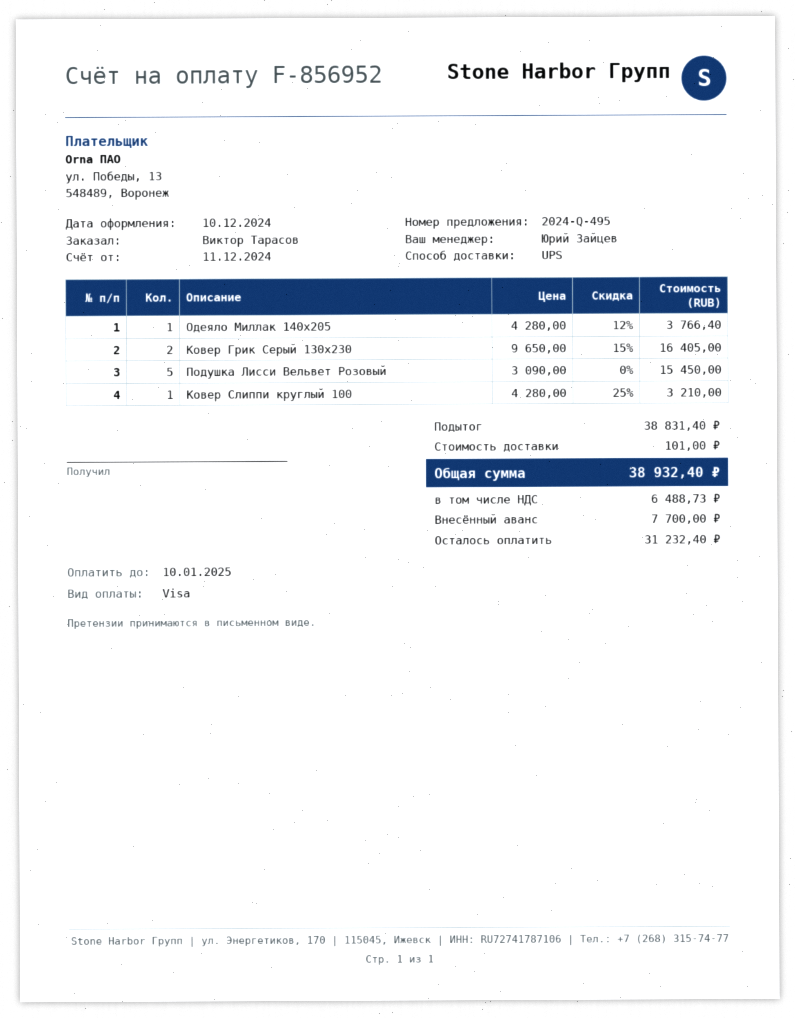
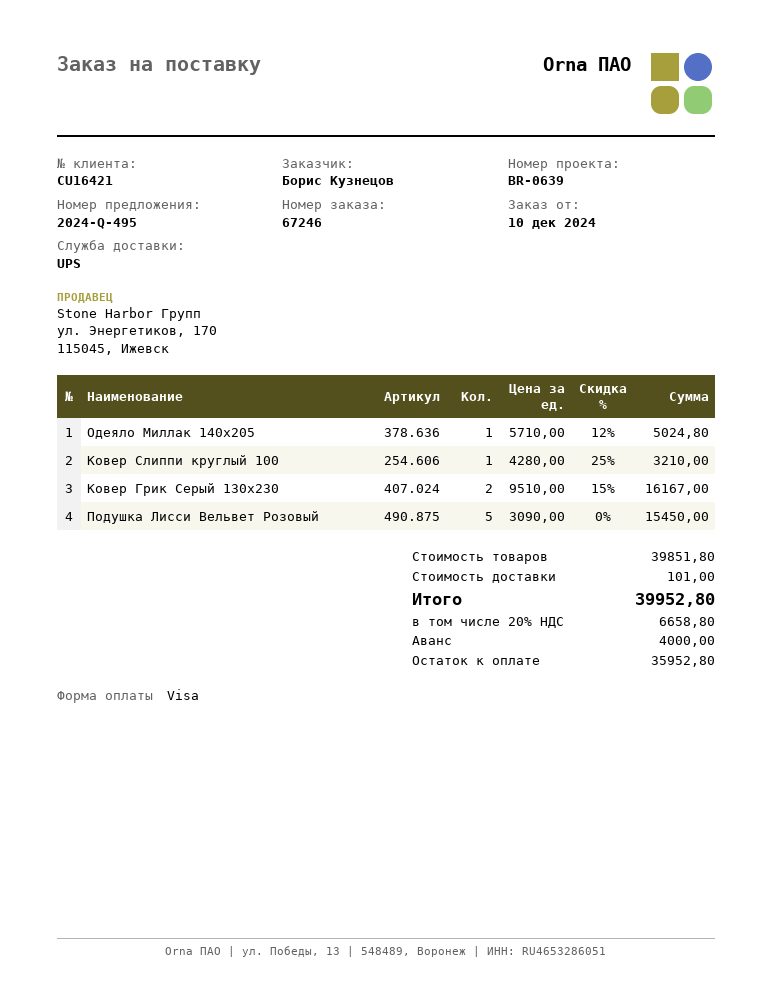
ordered by: Виктор Тарасов -> Борис Кузнецов
Одеяло Миллак 140x205: 1 x 4280.00 - 12% = 3766.40 -> 1 x 5710.00 - 12% = 5024.80
Ковер Грик Серый 130x230: 2 x 9650.00 - 15% = 16405.00 -> 2 x 9510.00 - 15% = 16167.00
subtotal: 38831.40 -> 39851.80
tax: 6488.73 -> 6658.80
total: 38932.40 -> 39952.80
deposit: 7700.00 -> 4000.00
balance: 31232.40 -> 35952.80

